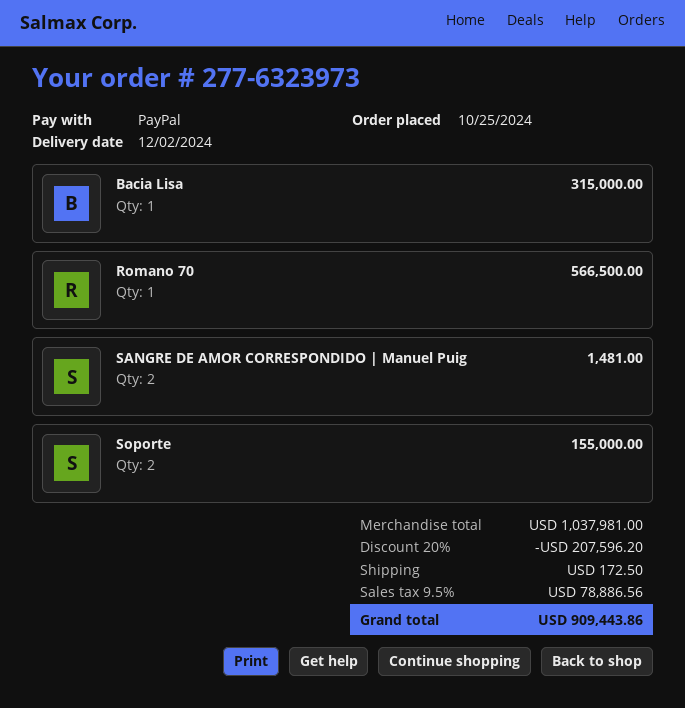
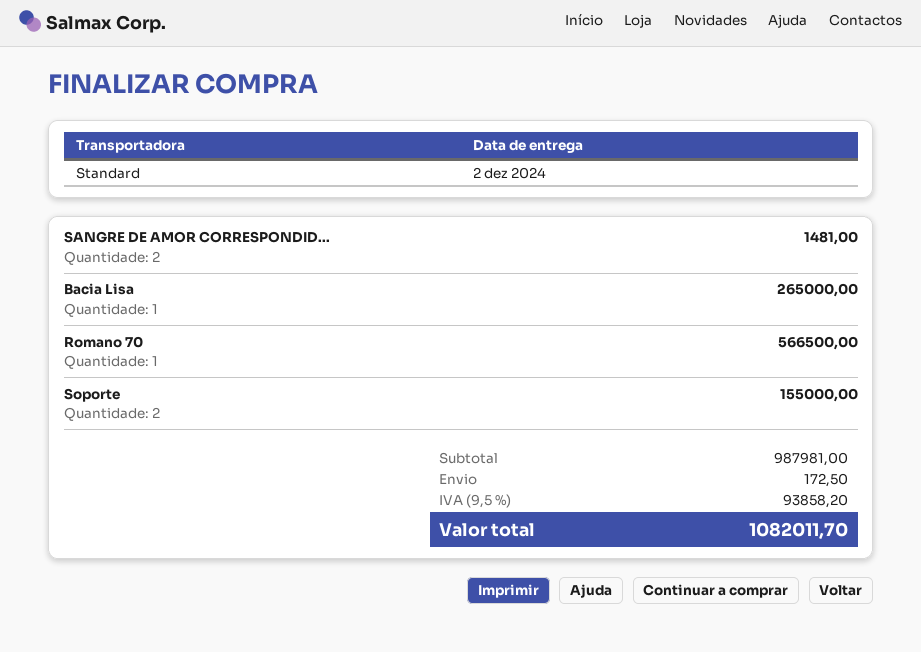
Bacia Lisa: 1 for 315000.00 -> 1 for 265000.00
subtotal: 1037981.00 -> 987981.00
discount: 20% = 207596.20 -> none
tax: 9.5% = 78886.56 -> 9.5% = 93858.20
total: 909443.86 -> 1082011.70

